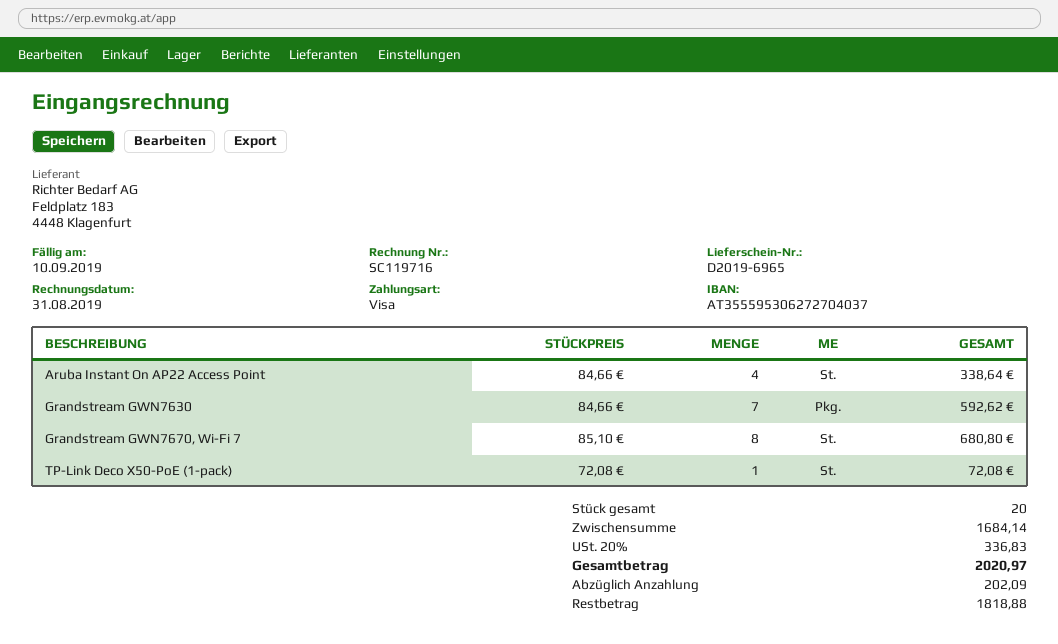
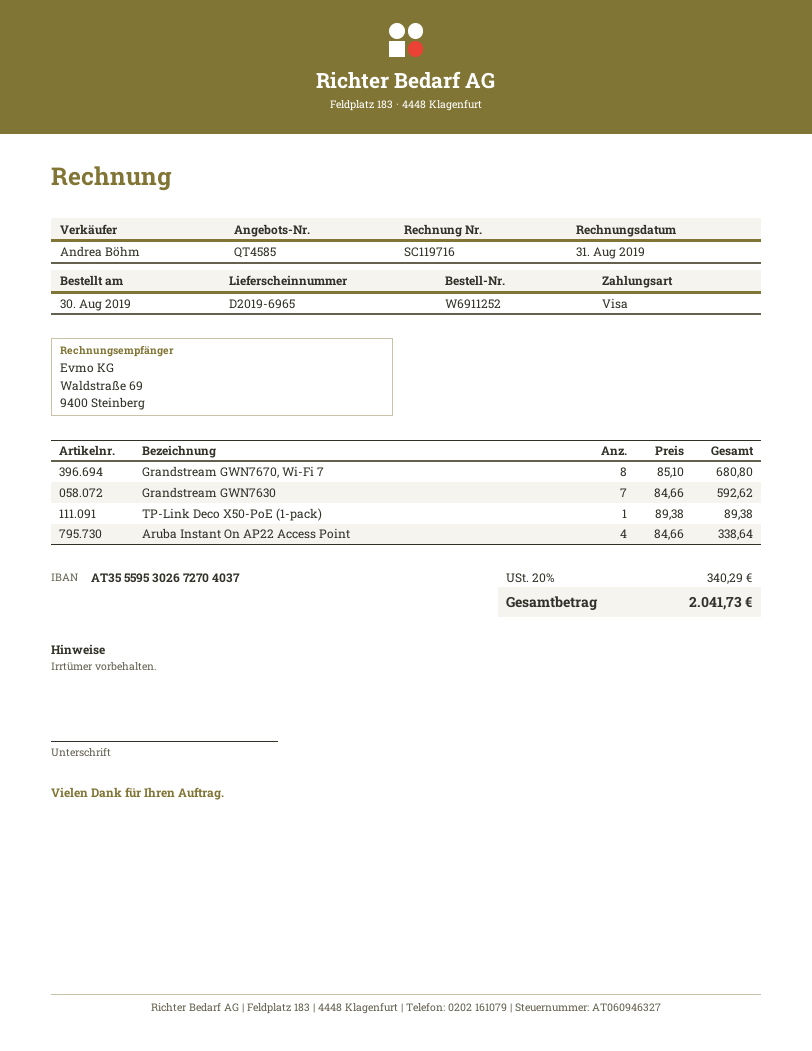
bank account: AT355595306272704037 -> AT355595302672704037
TP-Link Deco X50-PoE (1-pack): 1 x 72.08 = 72.08 -> 1 x 89.38 = 89.38
tax: 20% = 336.83 -> 20% = 340.29
total: 2020.97 -> 2041.73

